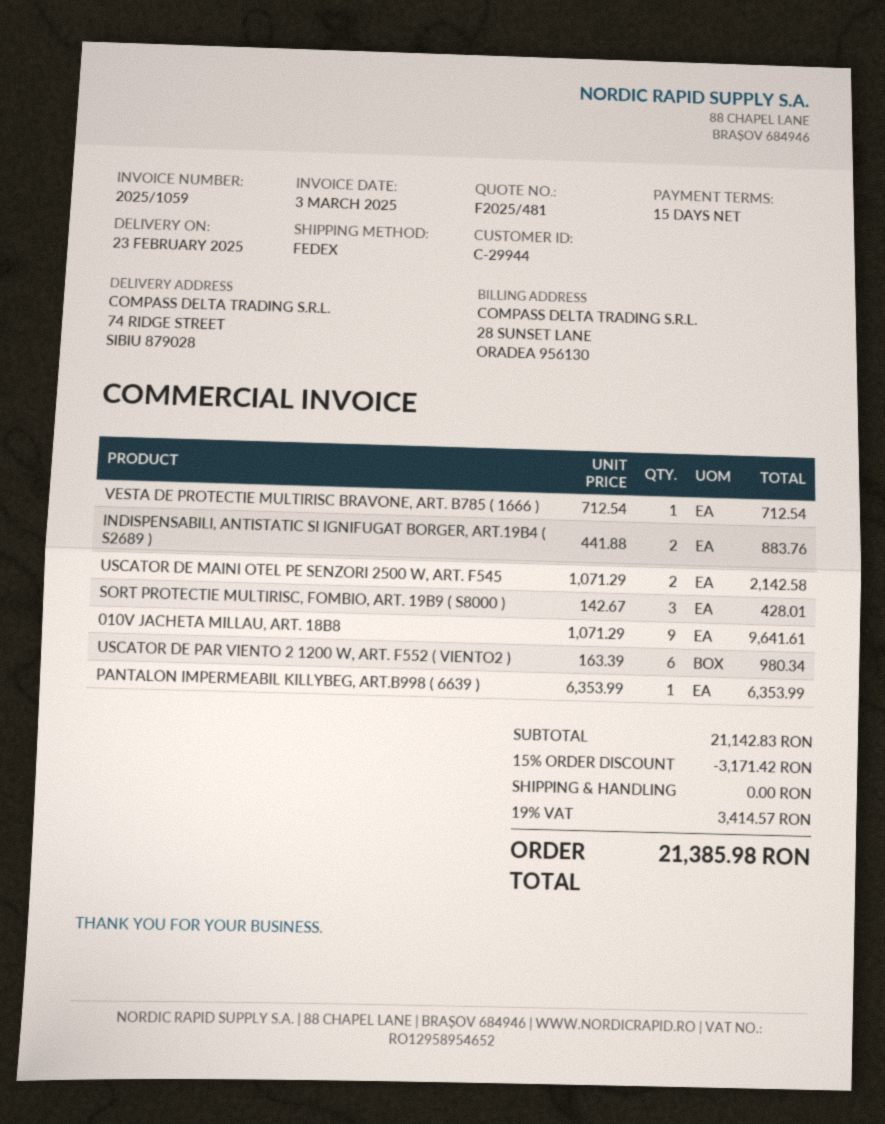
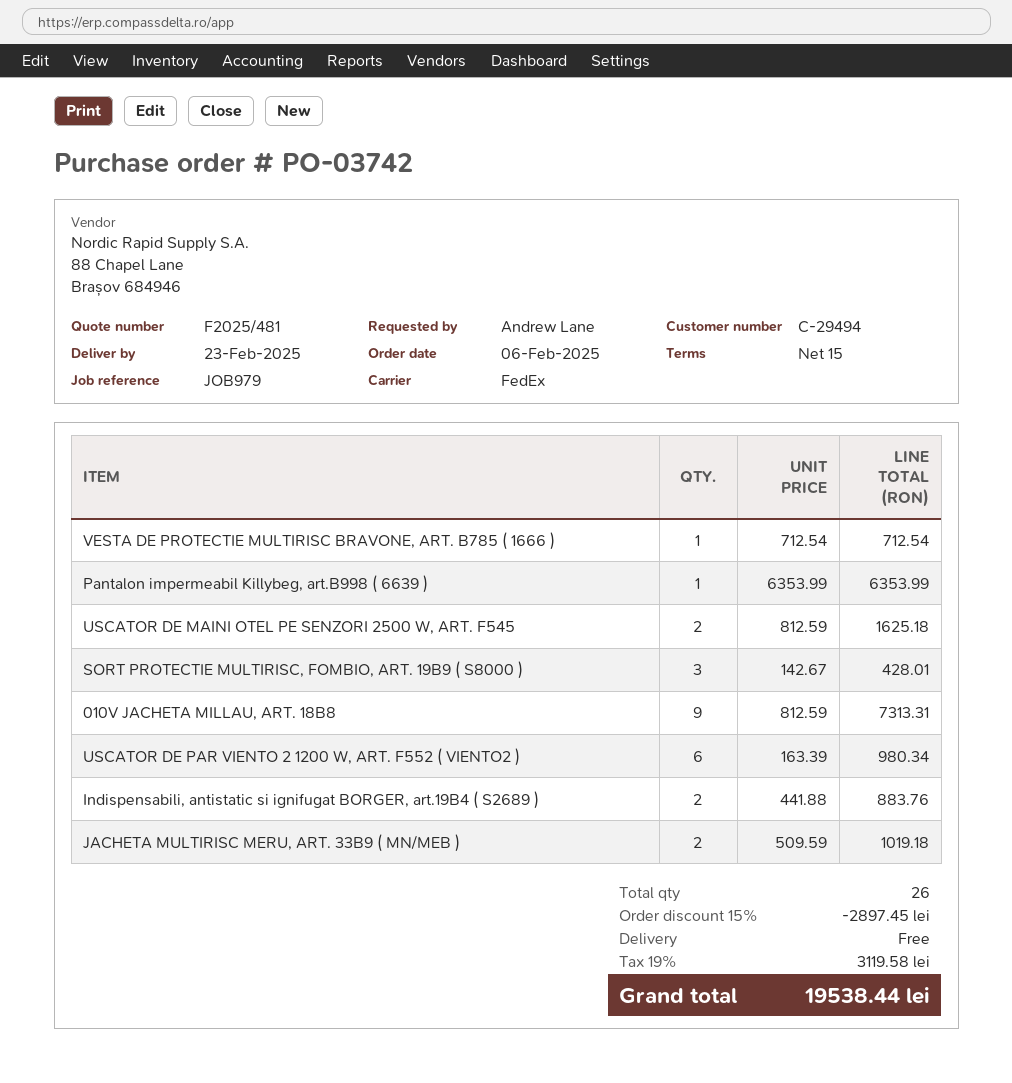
customer number: C-29944 -> C-29494
USCATOR DE MAINI OTEL PE SENZORI 2500 W, ART. F545: 2 x 1071.29 = 2142.58 -> 2 x 812.59 = 1625.18
010V JACHETA MILLAU, ART. 18B8: 9 x 1071.29 = 9641.61 -> 9 x 812.59 = 7313.31
JACHETA MULTIRISC MERU, ART. 33B9 ( MN/MEB ): none -> 2 x 509.59 = 1019.18
discount: 15% = 3171.42 -> 15% = 2897.45
tax: 19% = 3414.57 -> 19% = 3119.58
total: 21385.98 -> 19538.44

